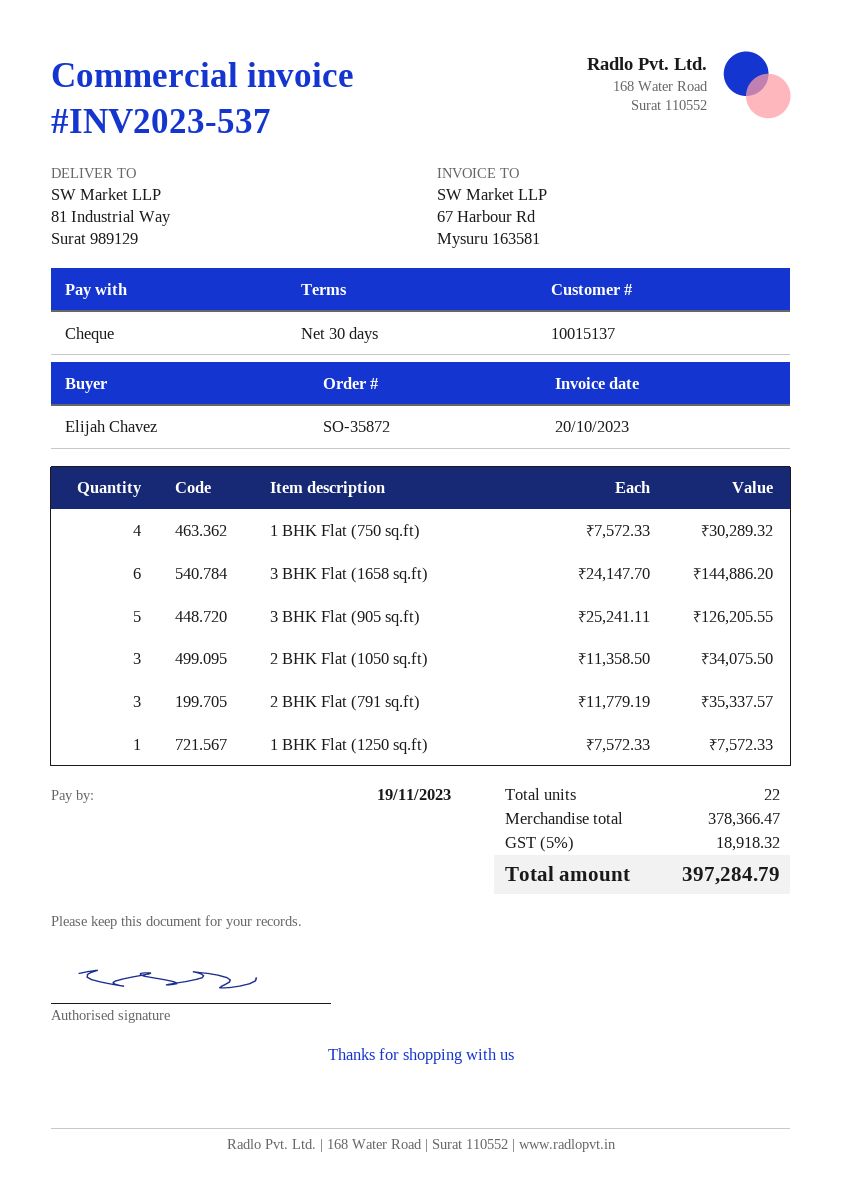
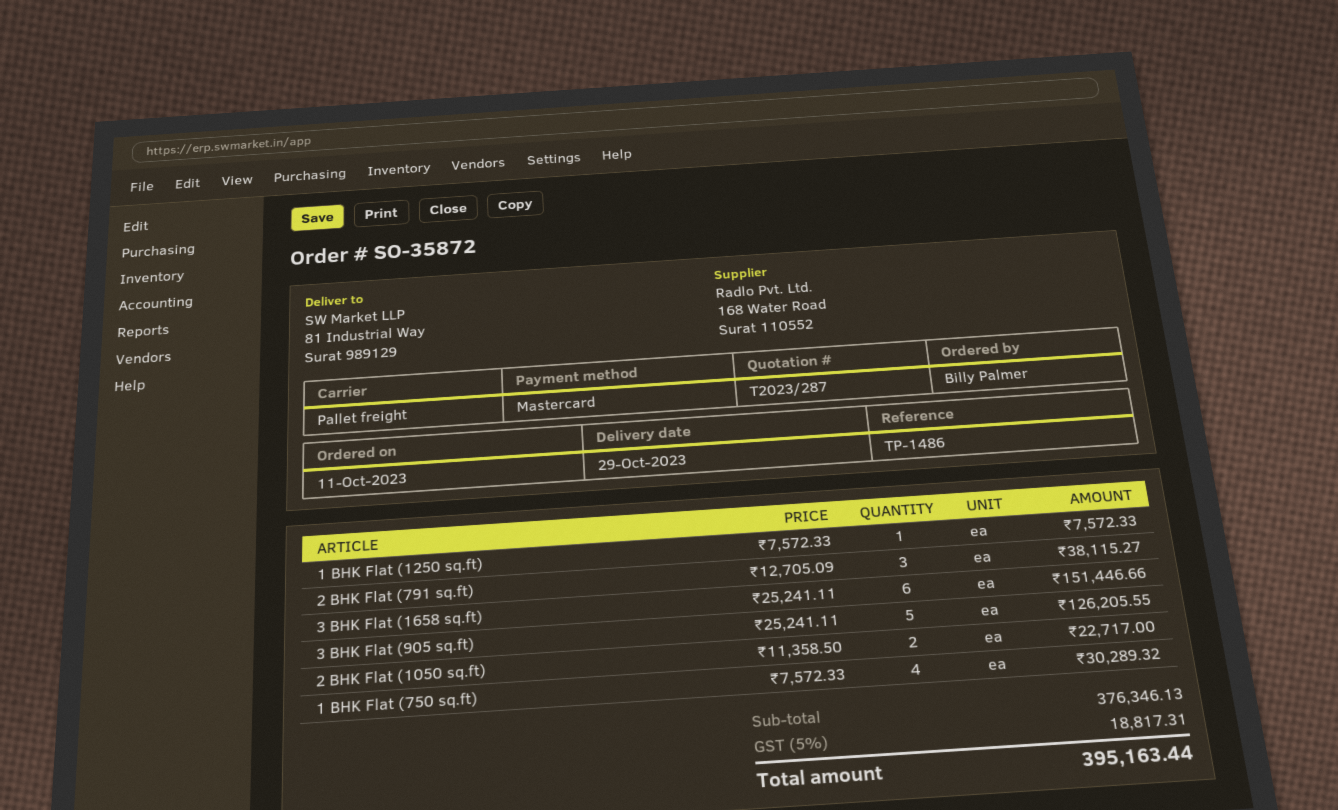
ordered by: Elijah Chavez -> Billy Palmer
payment method: cheque -> Mastercard
3 BHK Flat (1658 sq.ft): 6 x 24147.70 = 144886.20 -> 6 x 25241.11 = 151446.66
2 BHK Flat (1050 sq.ft): 3 x 11358.50 = 34075.50 -> 2 x 11358.50 = 22717.00
2 BHK Flat (791 sq.ft): 3 x 11779.19 = 35337.57 -> 3 x 12705.09 = 38115.27
subtotal: 378366.47 -> 376346.13
tax: 5% = 18918.32 -> 5% = 18817.31
total: 397284.79 -> 395163.44

